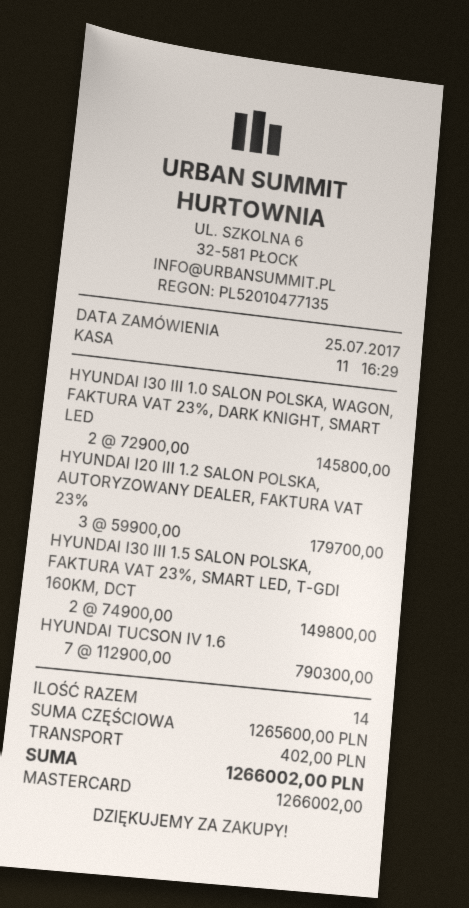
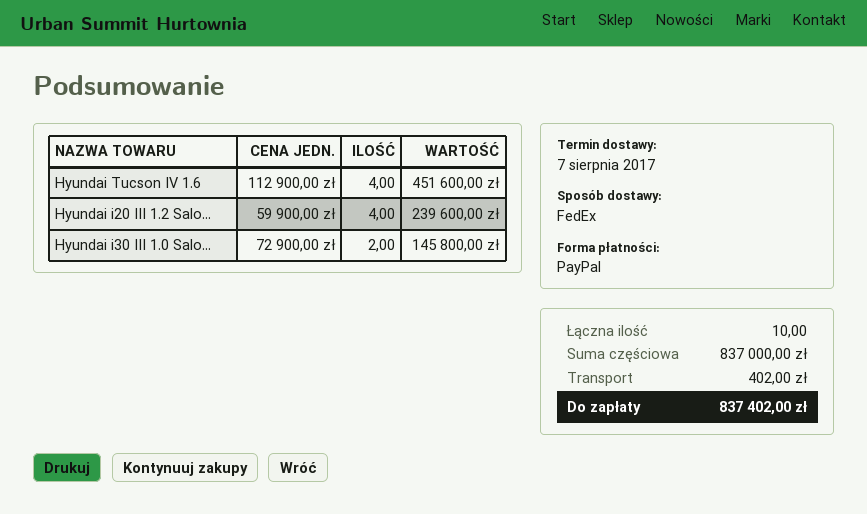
payment method: Mastercard -> PayPal
HYUNDAI I20 III 1.2 SALON POLSKA, AUTORYZOWANY DEALER, FAKTURA VAT 23%: 3 x 59900.00 = 179700.00 -> 4 x 59900.00 = 239600.00
HYUNDAI I30 III 1.5 SALON POLSKA, FAKTURA VAT 23%, SMART LED, T-GDI 160KM, DCT: 2 x 74900.00 = 149800.00 -> none
HYUNDAI TUCSON IV 1.6: 7 x 112900.00 = 790300.00 -> 4 x 112900.00 = 451600.00
total quantity: 14 -> 10
subtotal: 1265600.00 -> 837000.00
total: 1266002.00 -> 837402.00

